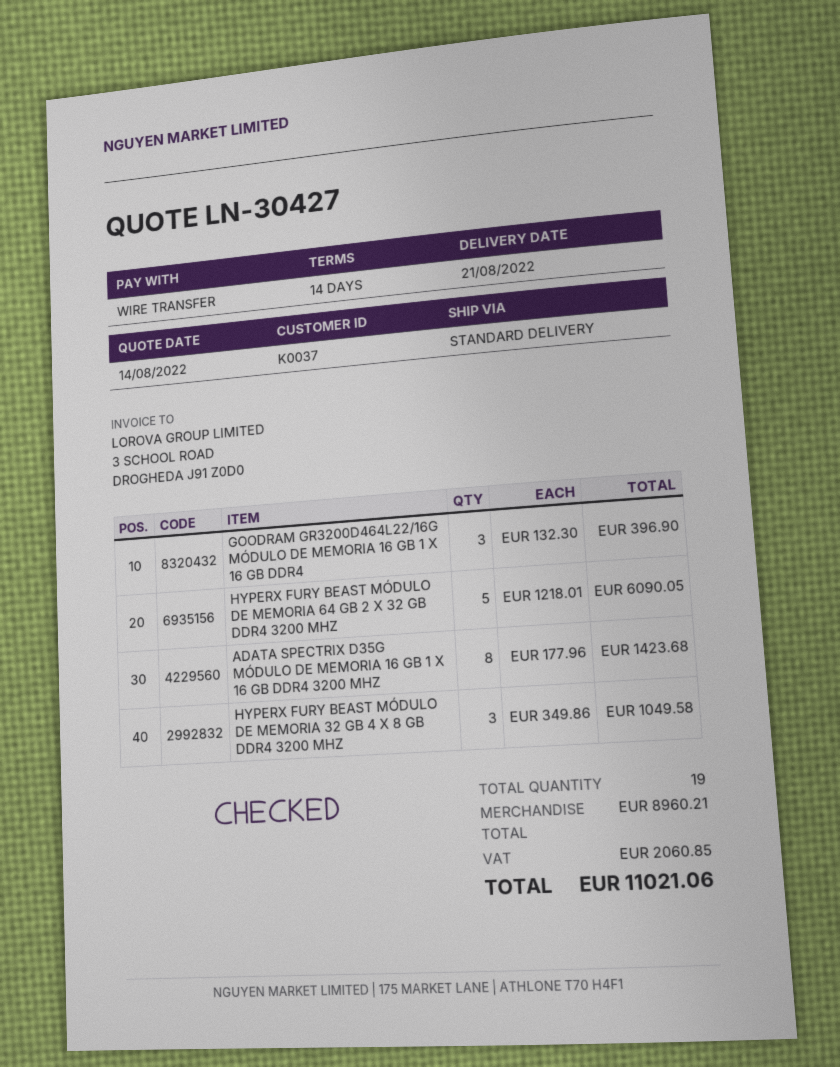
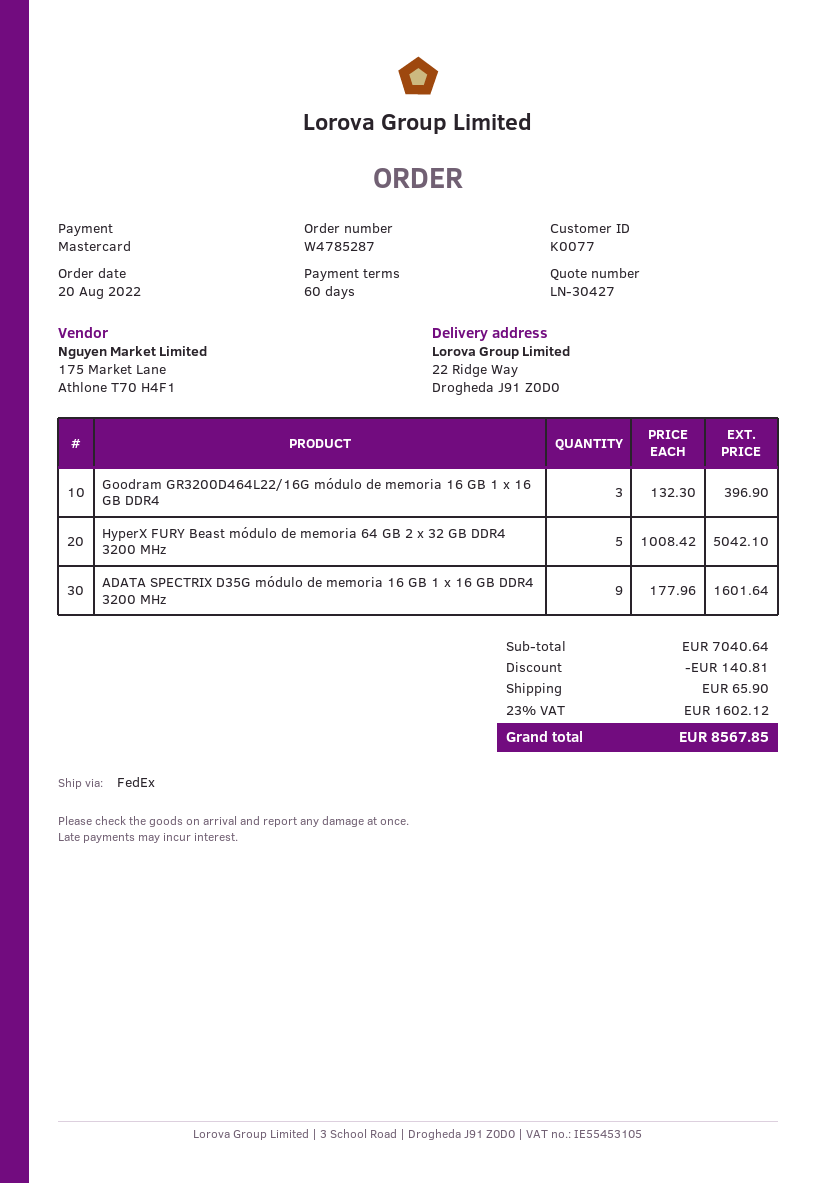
payment terms: 14 days -> 60 days
customer number: K0037 -> K0077
payment method: bank transfer -> Mastercard
shipping method: standard -> FedEx
HYPERX FURY BEAST MÓDULO DE MEMORIA 64 GB 2 X 32 GB DDR4 3200 MHZ: 5 x 1218.01 = 6090.05 -> 5 x 1008.42 = 5042.10
ADATA SPECTRIX D35G MÓDULO DE MEMORIA 16 GB 1 X 16 GB DDR4 3200 MHZ: 8 x 177.96 = 1423.68 -> 9 x 177.96 = 1601.64
HYPERX FURY BEAST MÓDULO DE MEMORIA 32 GB 4 X 8 GB DDR4 3200 MHZ: 3 x 349.86 = 1049.58 -> none
subtotal: 8960.21 -> 7040.64
discount: none -> 140.81
shipping: none -> 65.90
tax: 2060.85 -> 1602.12
total: 11021.06 -> 8567.85

